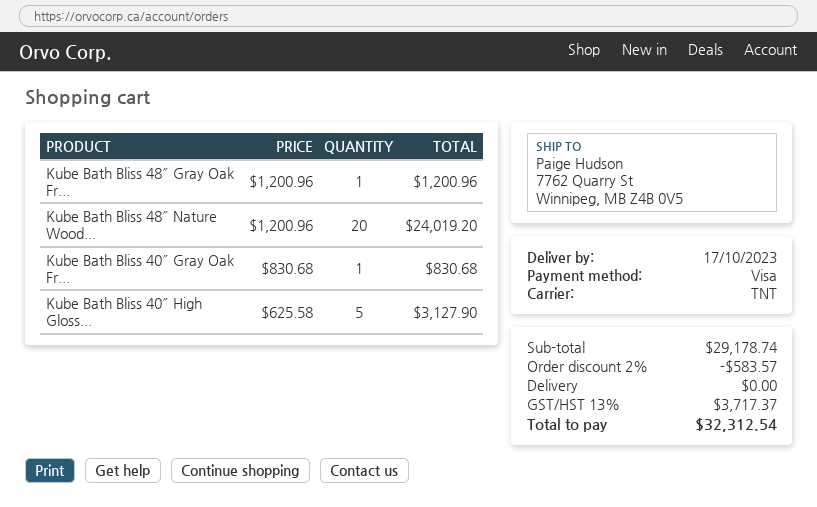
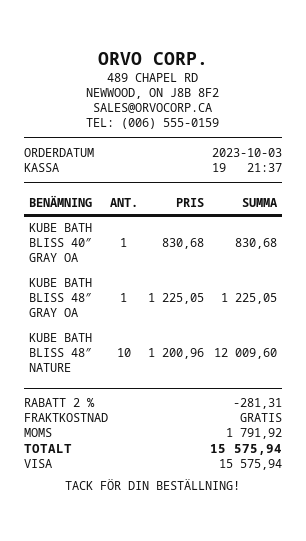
Kube Bath Bliss 48″ Gray Oak Fr...: 1 x 1200.96 = 1200.96 -> 1 x 1225.05 = 1225.05
Kube Bath Bliss 48″ Nature Wood...: 20 x 1200.96 = 24019.20 -> 10 x 1200.96 = 12009.60
Kube Bath Bliss 40″ High Gloss...: 5 x 625.58 = 3127.90 -> none
discount: 2% = 583.57 -> 2% = 281.31
tax: 3717.37 -> 1791.92
total: 32312.54 -> 15575.94

